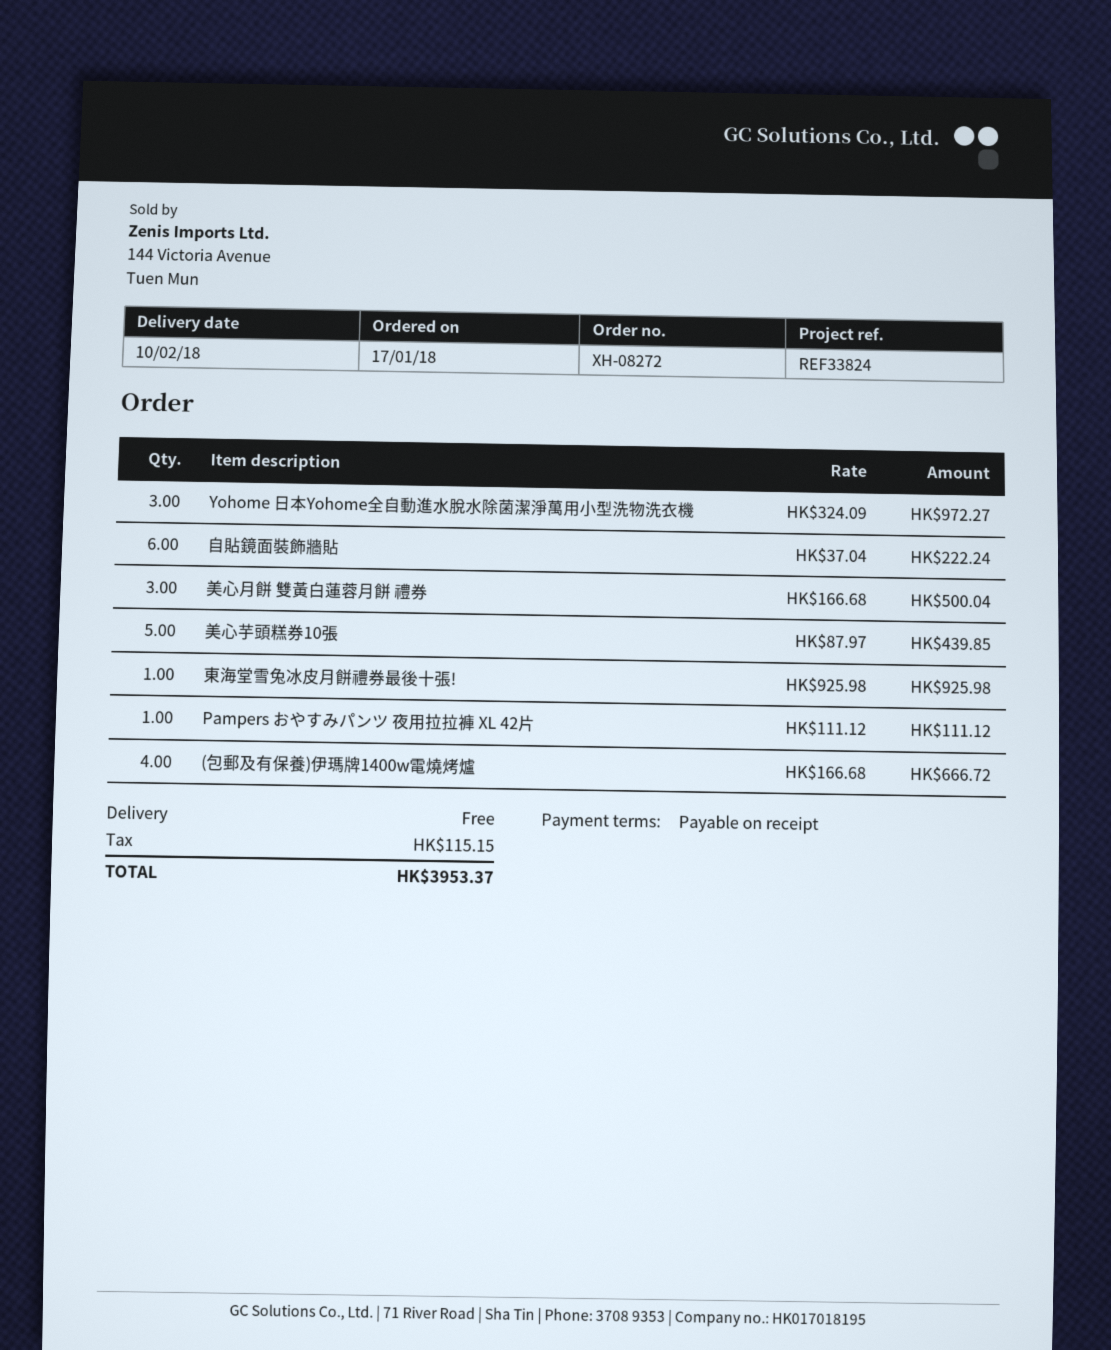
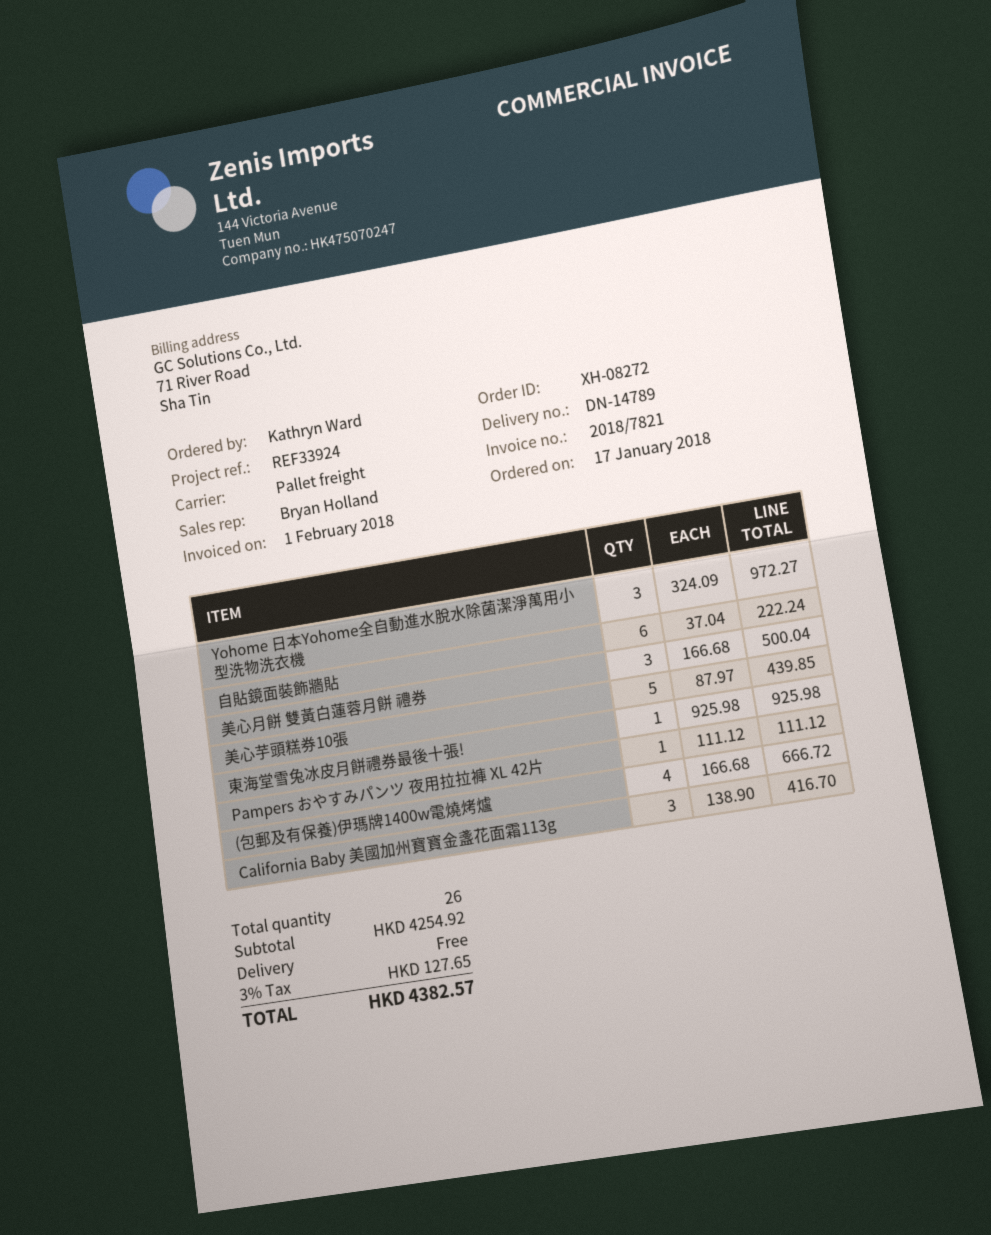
reference: REF33824 -> REF33924
California Baby 美國加州寶寶金盞花面霜113g: none -> 3 x 138.90 = 416.70
tax: 115.15 -> 127.65
total: 3953.37 -> 4382.57

